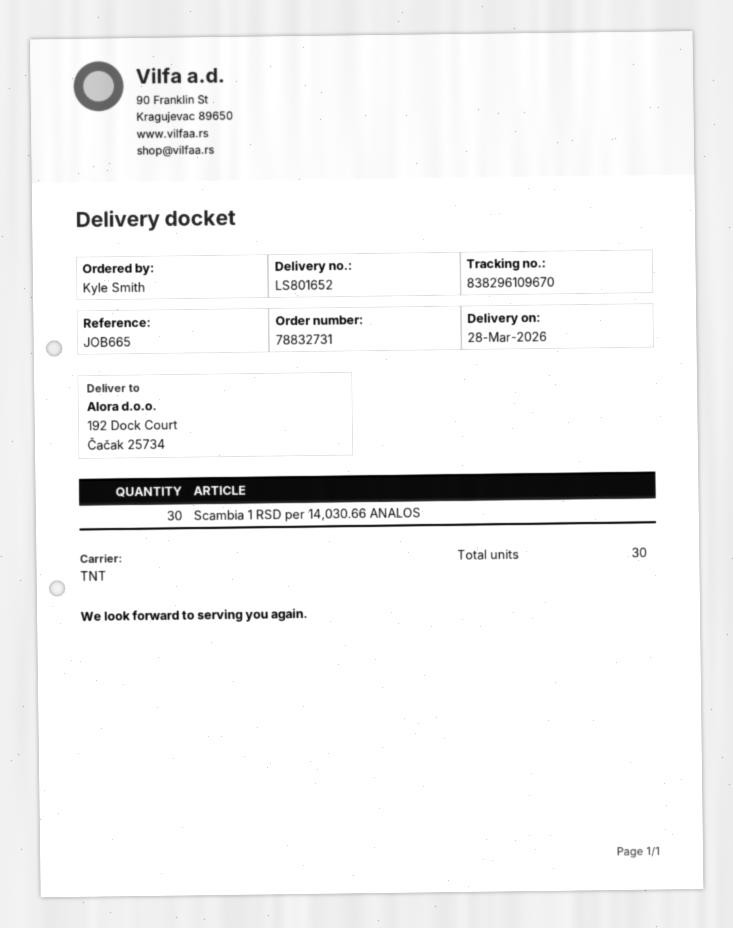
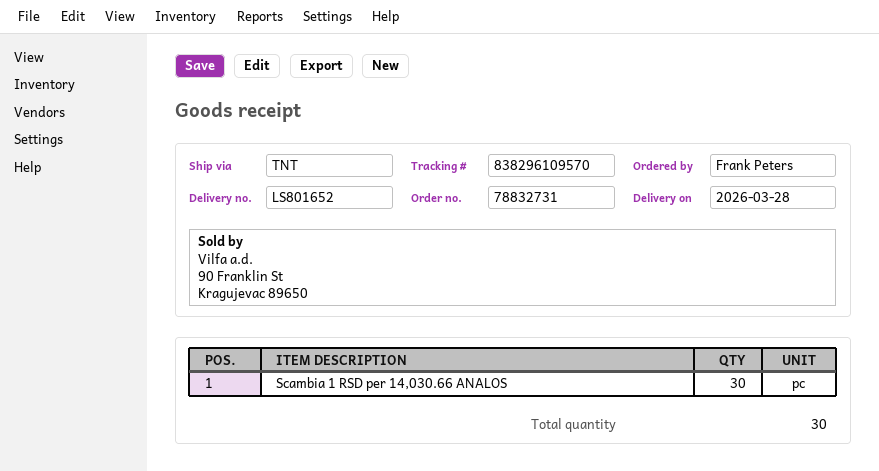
ordered by: Kyle Smith -> Frank Peters
tracking number: 838296109670 -> 838296109570

